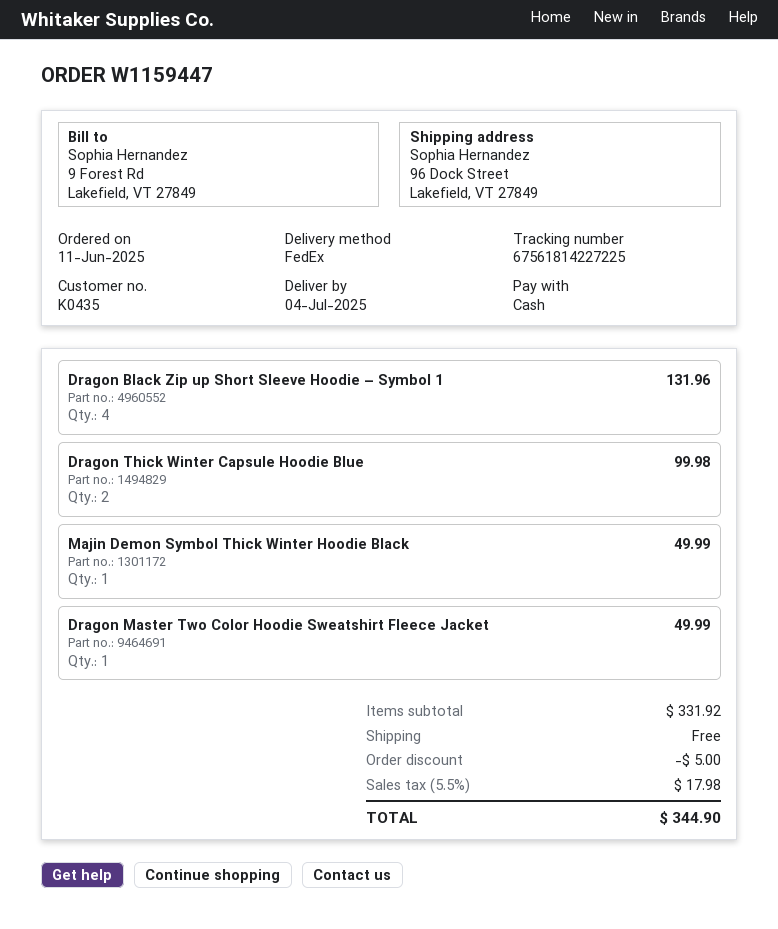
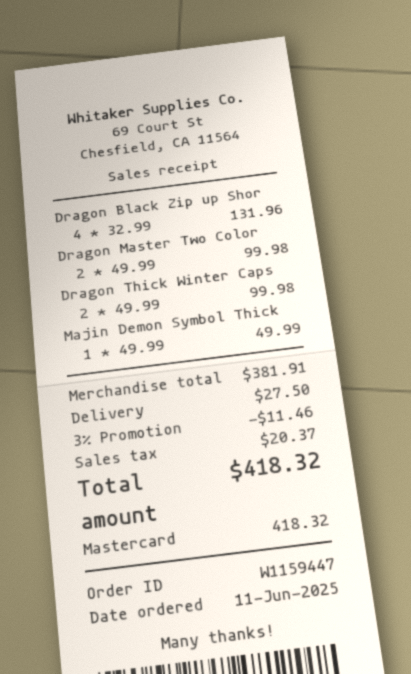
payment method: cash -> Mastercard
Dragon Master Two Color Hoodie Sweatshirt Fleece Jacket: 1 for 49.99 -> 2 for 99.98
subtotal: 331.92 -> 381.91
discount: 5.00 -> 11.46
shipping: 0.00 -> 27.50
tax: 17.98 -> 20.37
total: 344.90 -> 418.32

